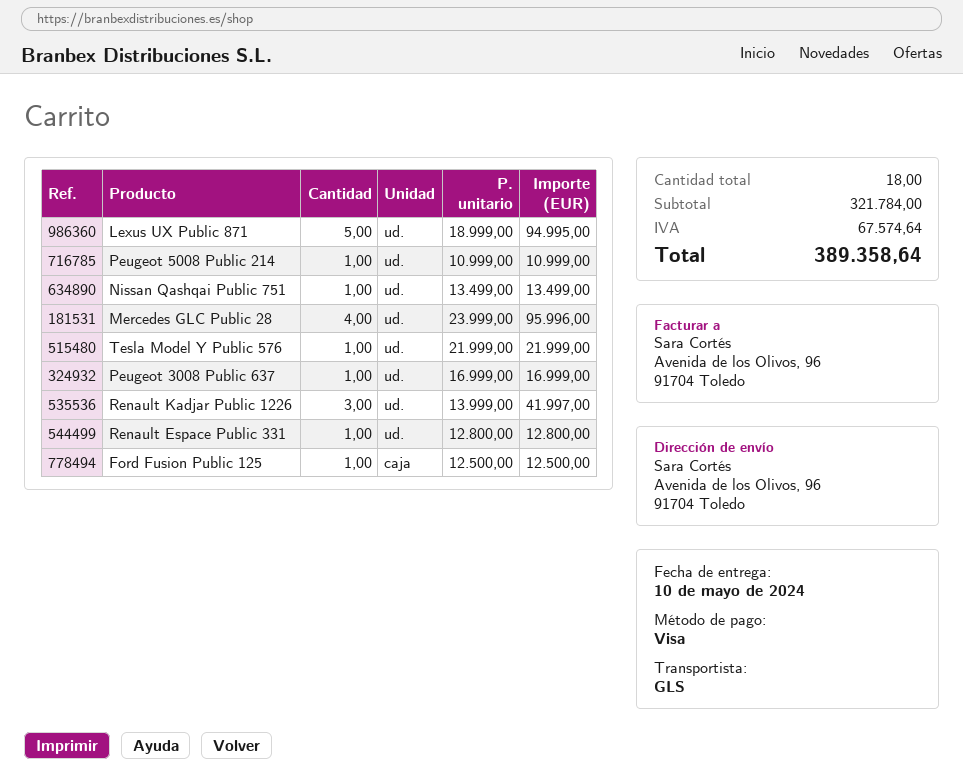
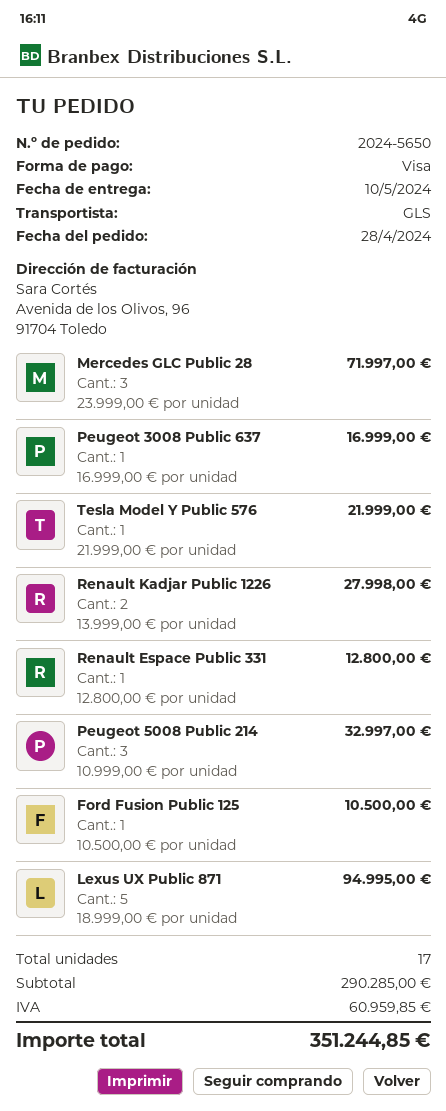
Peugeot 5008 Public 214: 1 x 10999.00 = 10999.00 -> 3 x 10999.00 = 32997.00
Nissan Qashqai Public 751: 1 x 13499.00 = 13499.00 -> none
Mercedes GLC Public 28: 4 x 23999.00 = 95996.00 -> 3 x 23999.00 = 71997.00
Renault Kadjar Public 1226: 3 x 13999.00 = 41997.00 -> 2 x 13999.00 = 27998.00
Ford Fusion Public 125: 1 x 12500.00 = 12500.00 -> 1 x 10500.00 = 10500.00
total quantity: 18 -> 17
subtotal: 321784.00 -> 290285.00
tax: 67574.64 -> 60959.85
total: 389358.64 -> 351244.85

